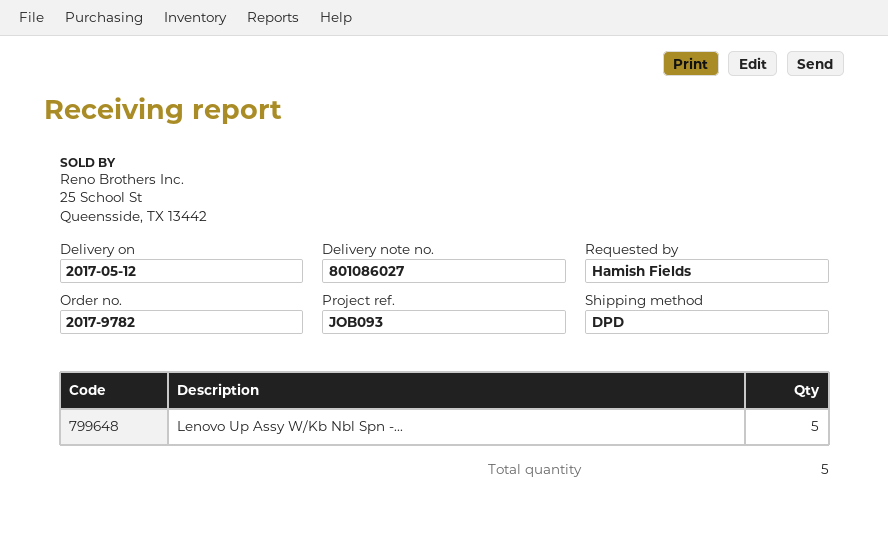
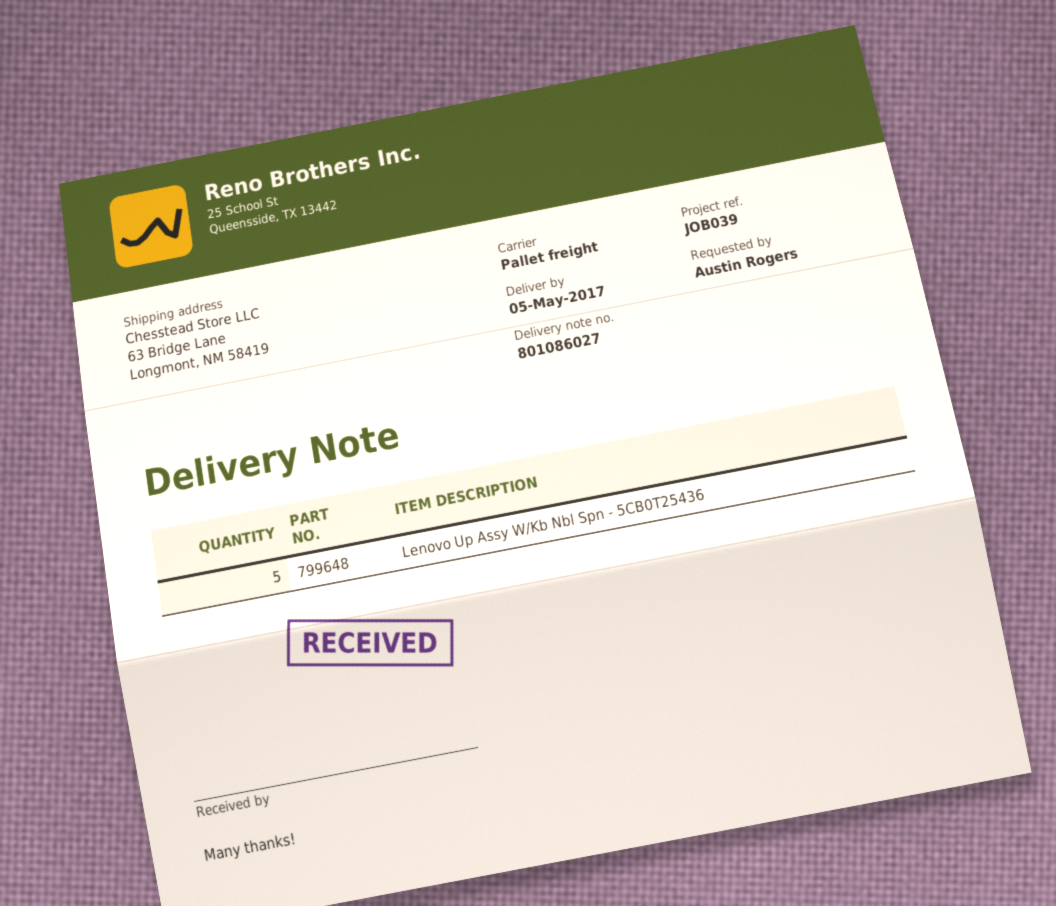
delivery date: 2017-05-12 -> 2017-05-05
reference: JOB093 -> JOB039
ordered by: Hamish Fields -> Austin Rogers
shipping method: DPD -> pallet freight

